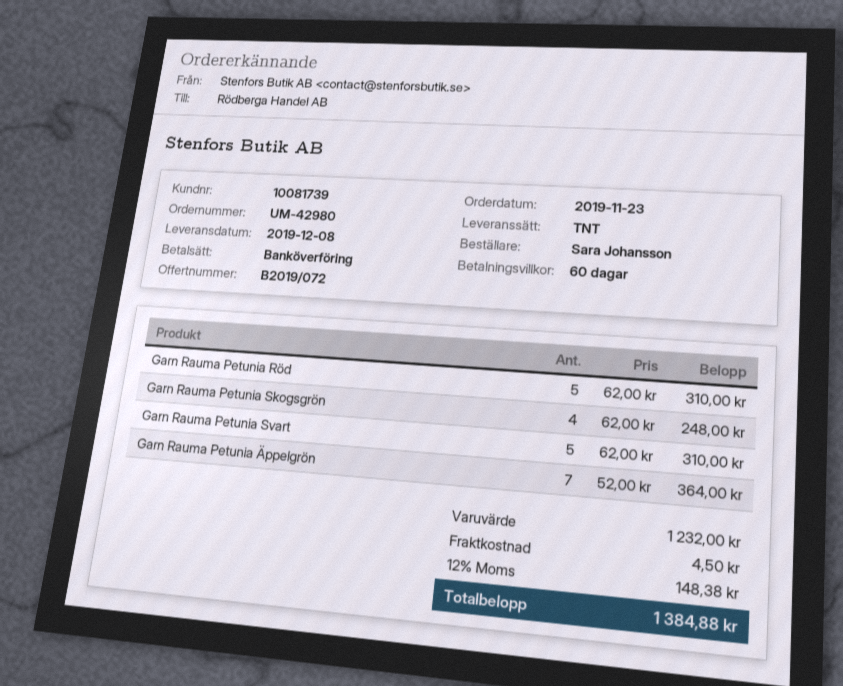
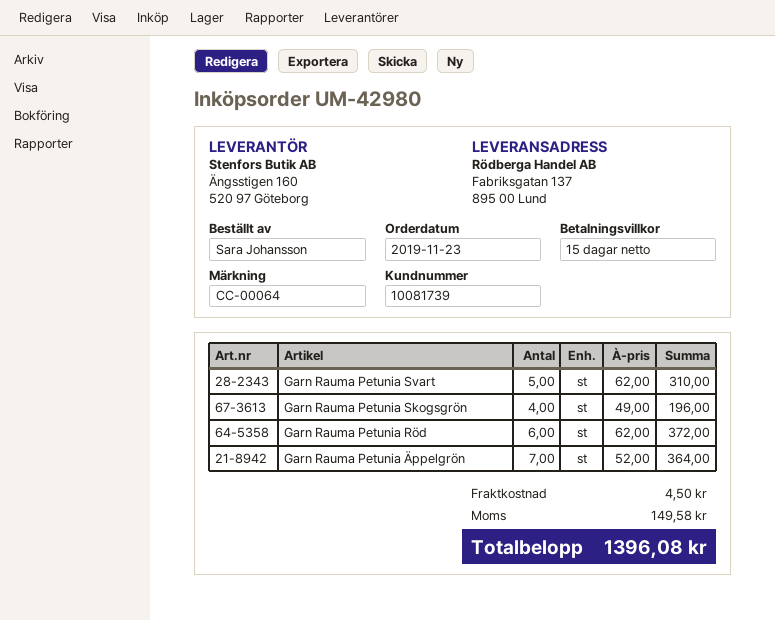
payment terms: 60 days -> 15 days
Garn Rauma Petunia Röd: 5 x 62.00 = 310.00 -> 6 x 62.00 = 372.00
Garn Rauma Petunia Skogsgrön: 4 x 62.00 = 248.00 -> 4 x 49.00 = 196.00
tax: 148.38 -> 149.58
total: 1384.88 -> 1396.08

